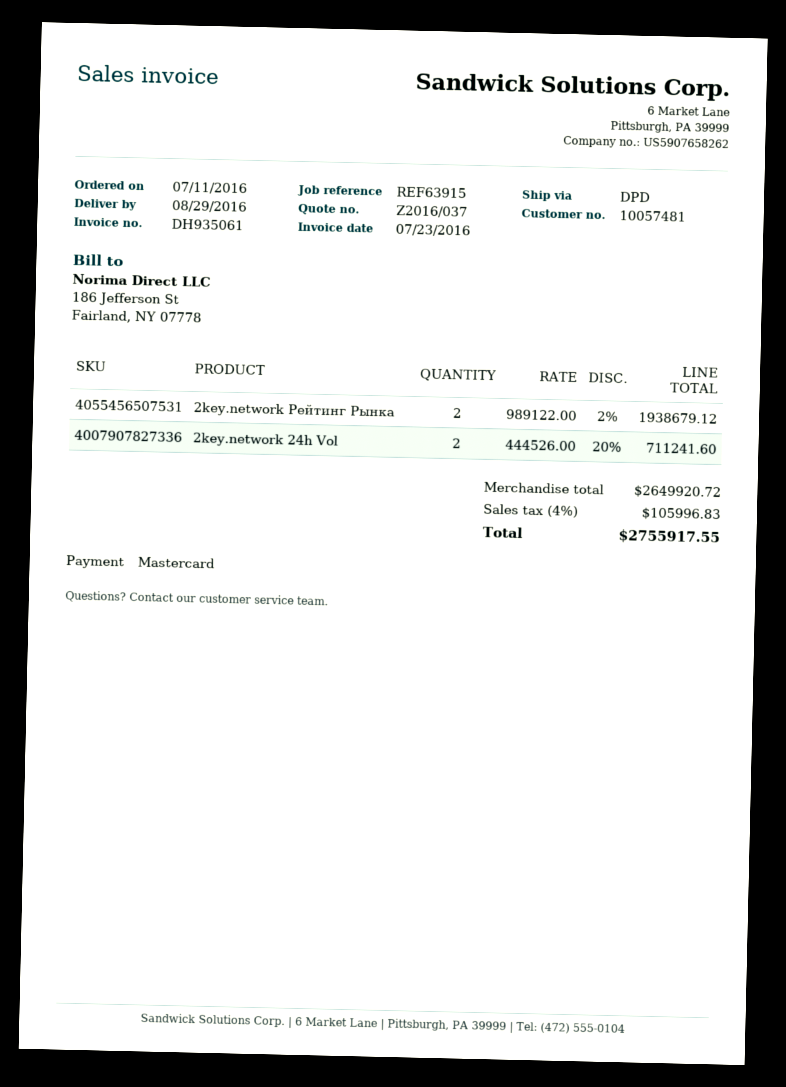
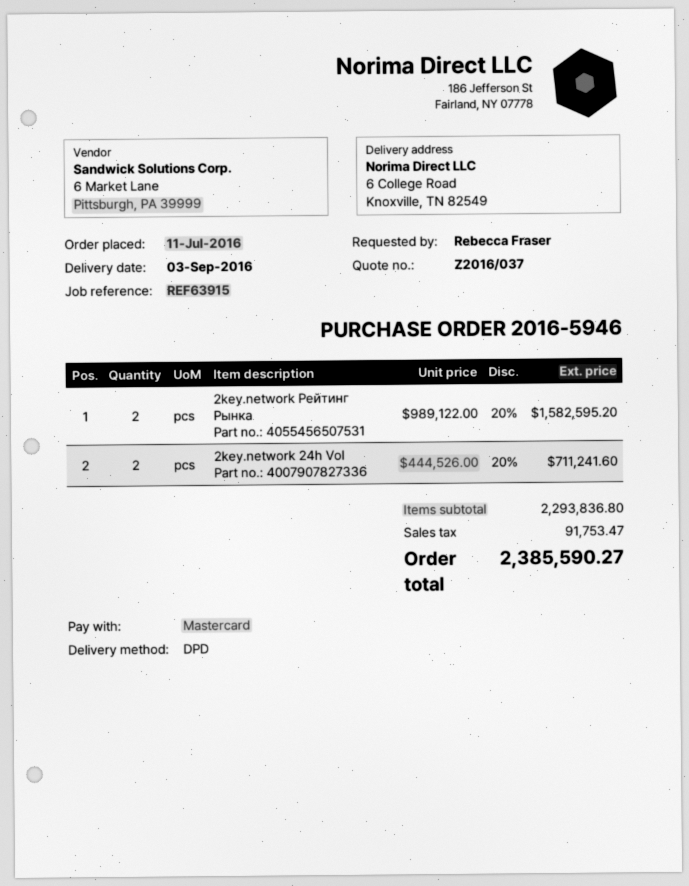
delivery date: 2016-08-29 -> 2016-09-03
2key.network Рейтинг Рынка: 2 x 989122.00 - 2% = 1938679.12 -> 2 x 989122.00 - 20% = 1582595.20
subtotal: 2649920.72 -> 2293836.80
tax: 105996.83 -> 91753.47
total: 2755917.55 -> 2385590.27

